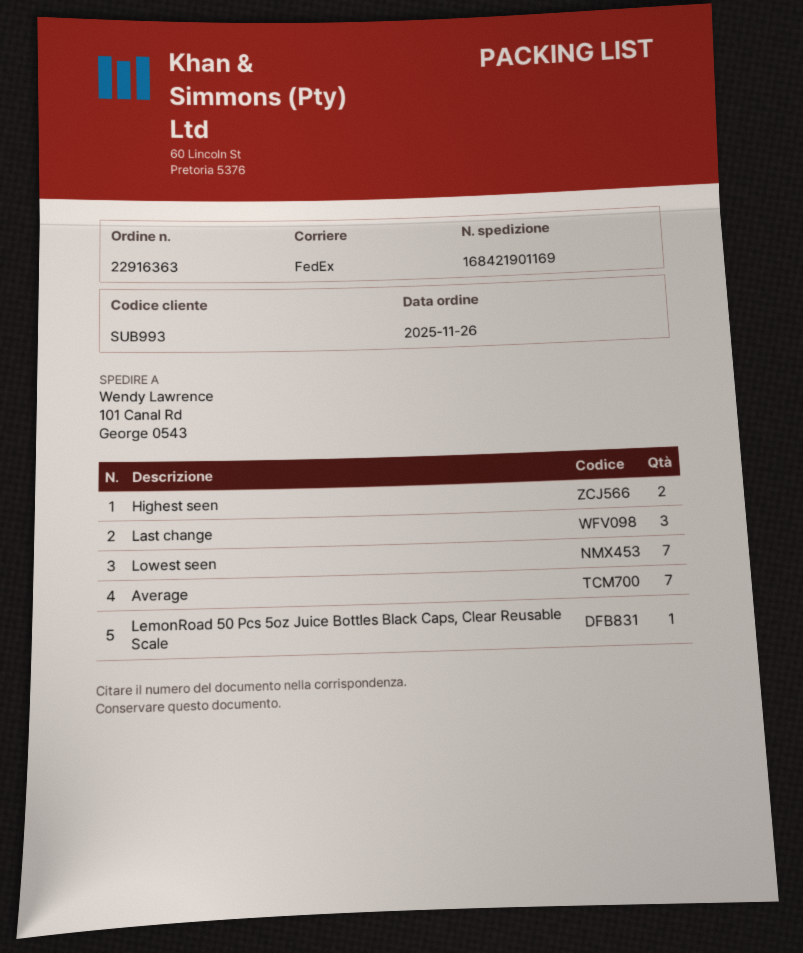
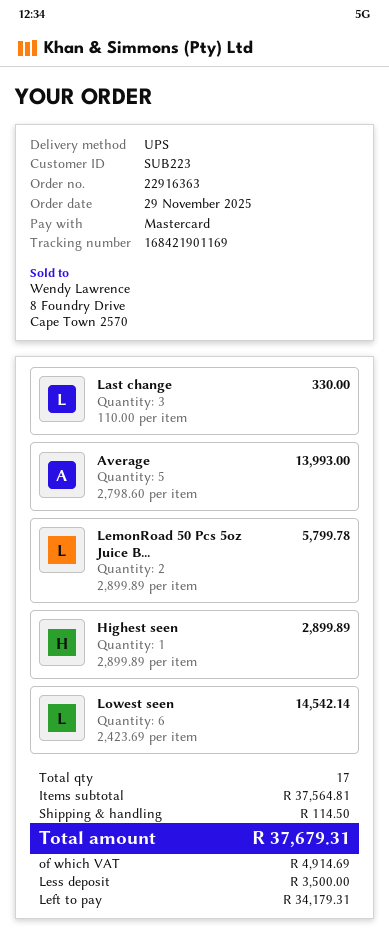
order date: 2025-11-26 -> 2025-11-29
customer number: SUB993 -> SUB223
shipping method: FedEx -> UPS
Highest seen: 2 -> 1
Lowest seen: 7 -> 6
Average: 7 -> 5
LemonRoad 50 Pcs 5oz Juice Bottles Black Caps, Clear Reusable Scale: 1 -> 2

